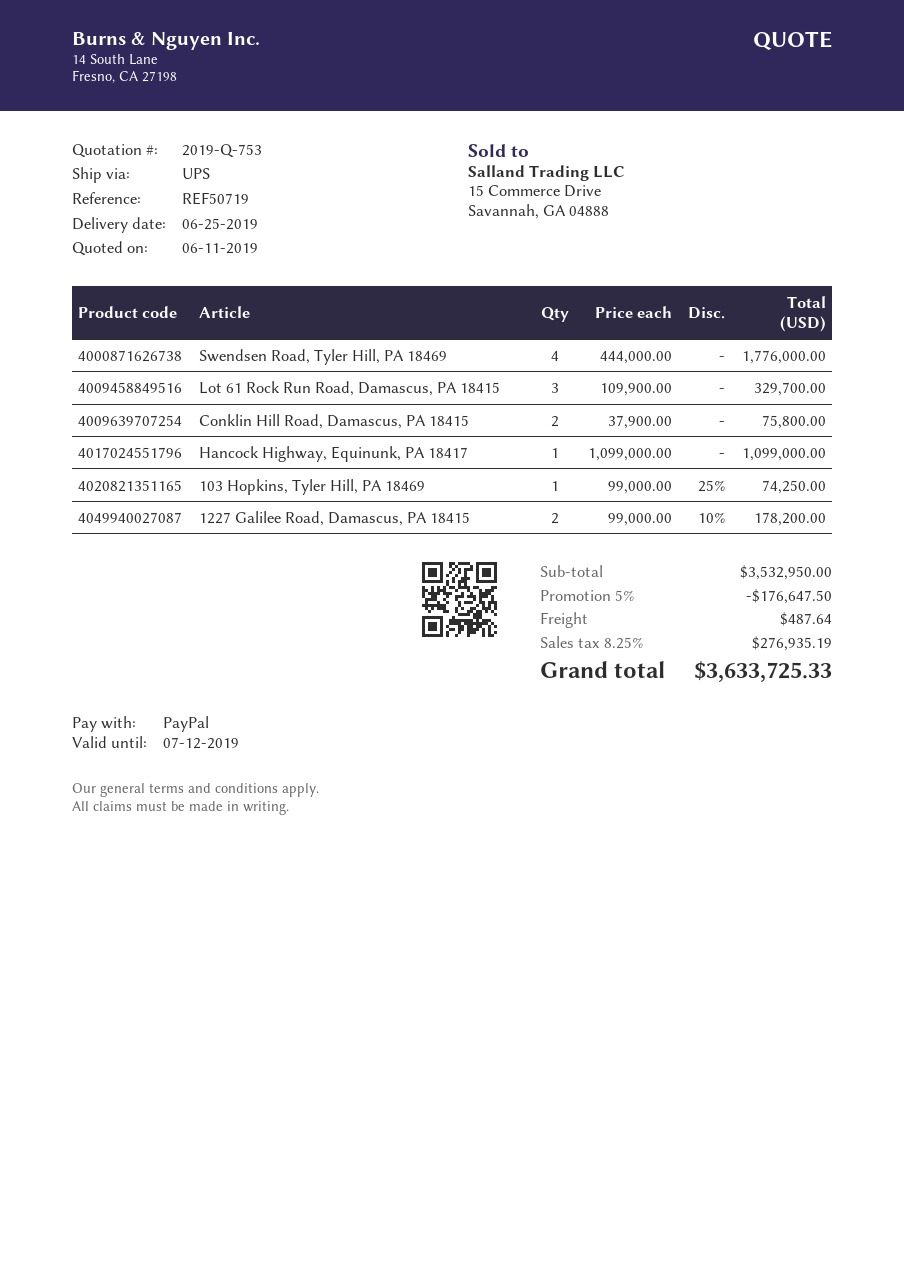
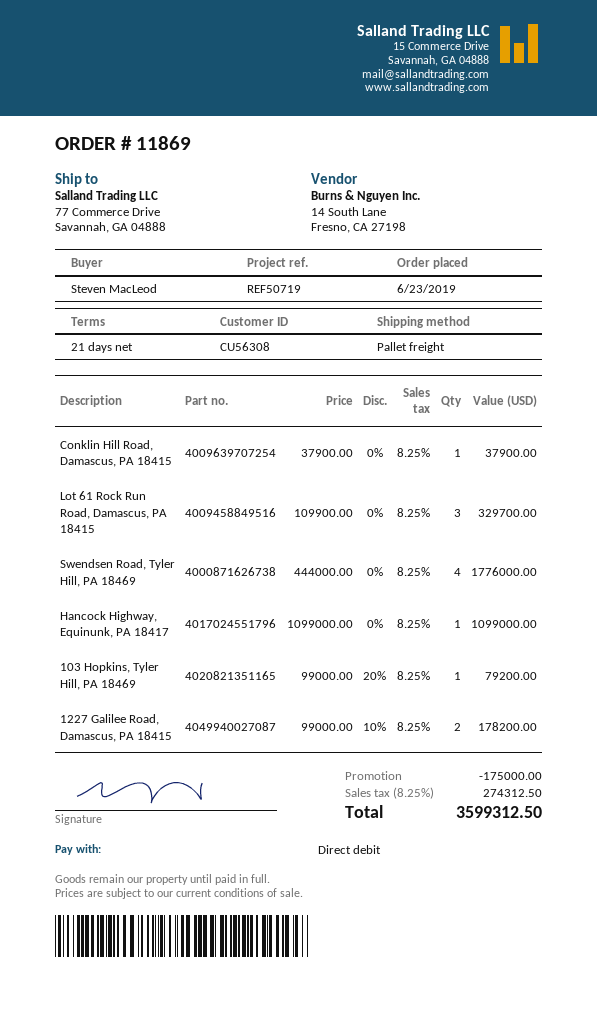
payment method: PayPal -> direct debit
shipping method: UPS -> pallet freight
Conklin Hill Road, Damascus, PA 18415: 2 x 37900.00 = 75800.00 -> 1 x 37900.00 = 37900.00
103 Hopkins, Tyler Hill, PA 18469: 1 x 99000.00 - 25% = 74250.00 -> 1 x 99000.00 - 20% = 79200.00
discount: 176647.50 -> 175000.00
shipping: 487.64 -> none
tax: 8.25% = 276935.19 -> 8.25% = 274312.50
total: 3633725.33 -> 3599312.50

